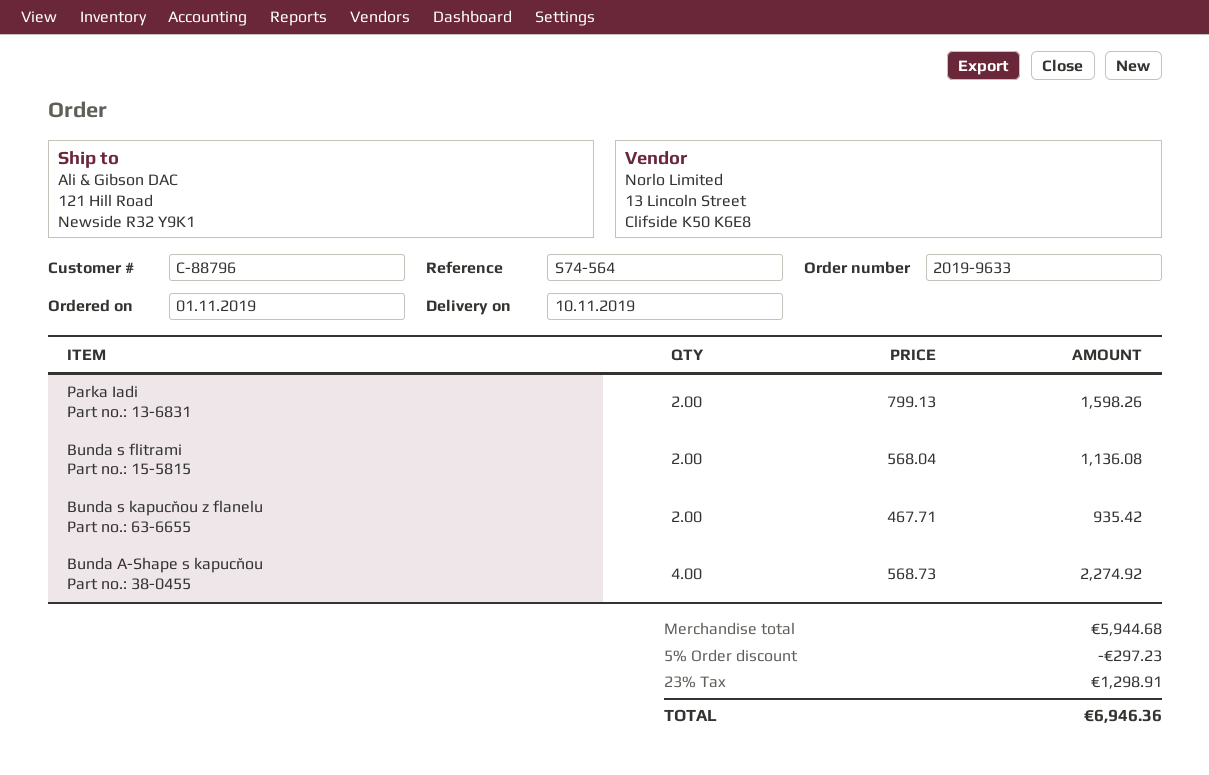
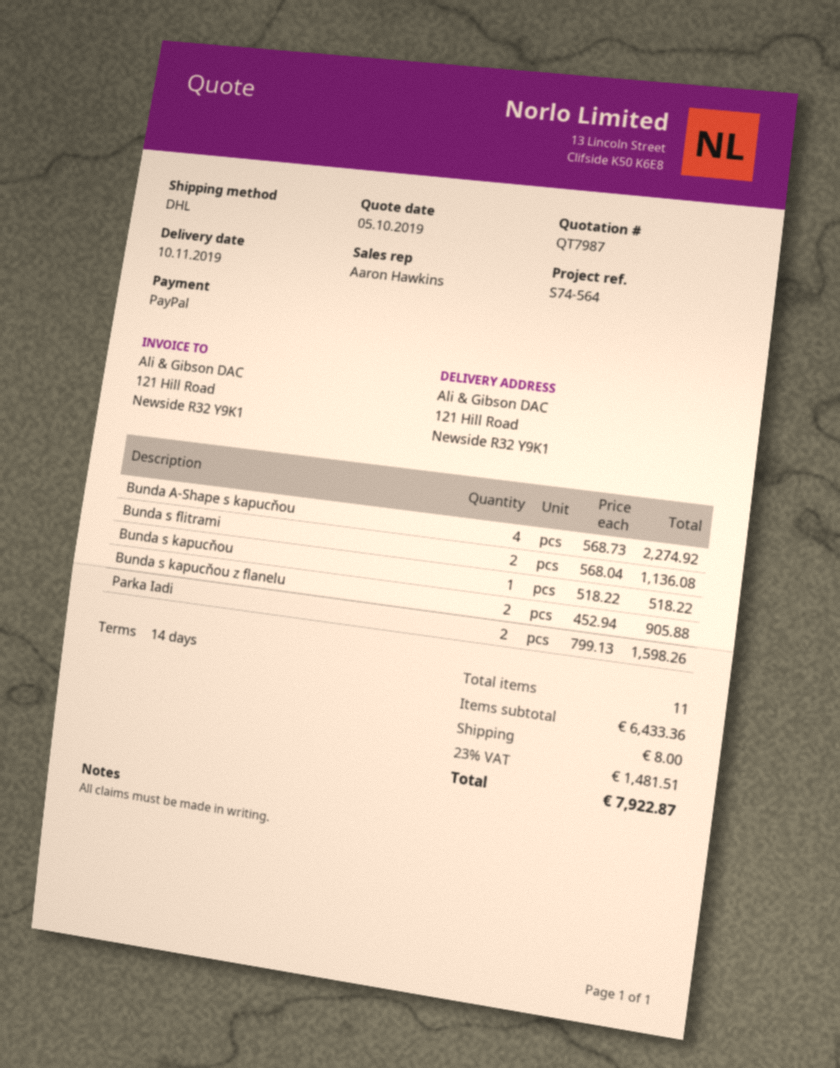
Bunda s kapucňou z flanelu: 2 x 467.71 = 935.42 -> 2 x 452.94 = 905.88
Bunda s kapucňou: none -> 1 x 518.22 = 518.22
subtotal: 5944.68 -> 6433.36
discount: 5% = 297.23 -> none
shipping: none -> 8.00
tax: 23% = 1298.91 -> 23% = 1481.51
total: 6946.36 -> 7922.87

